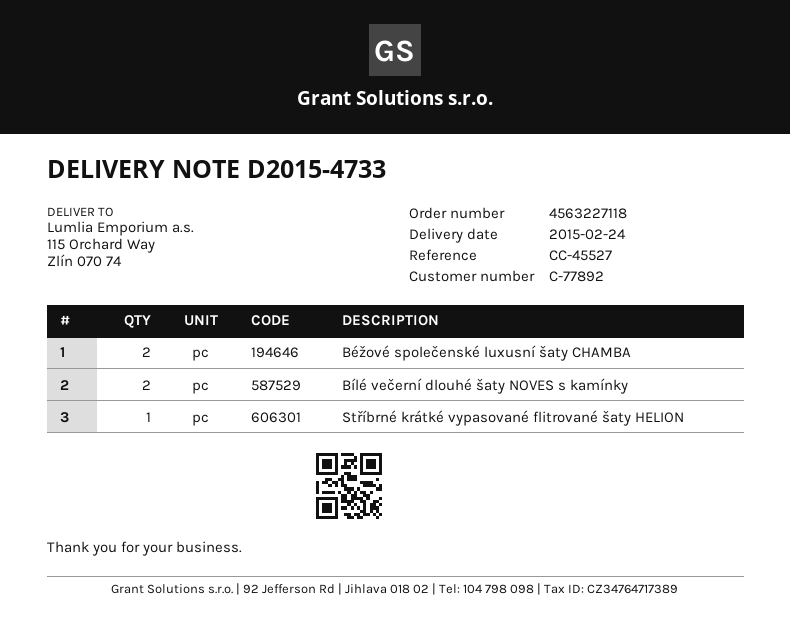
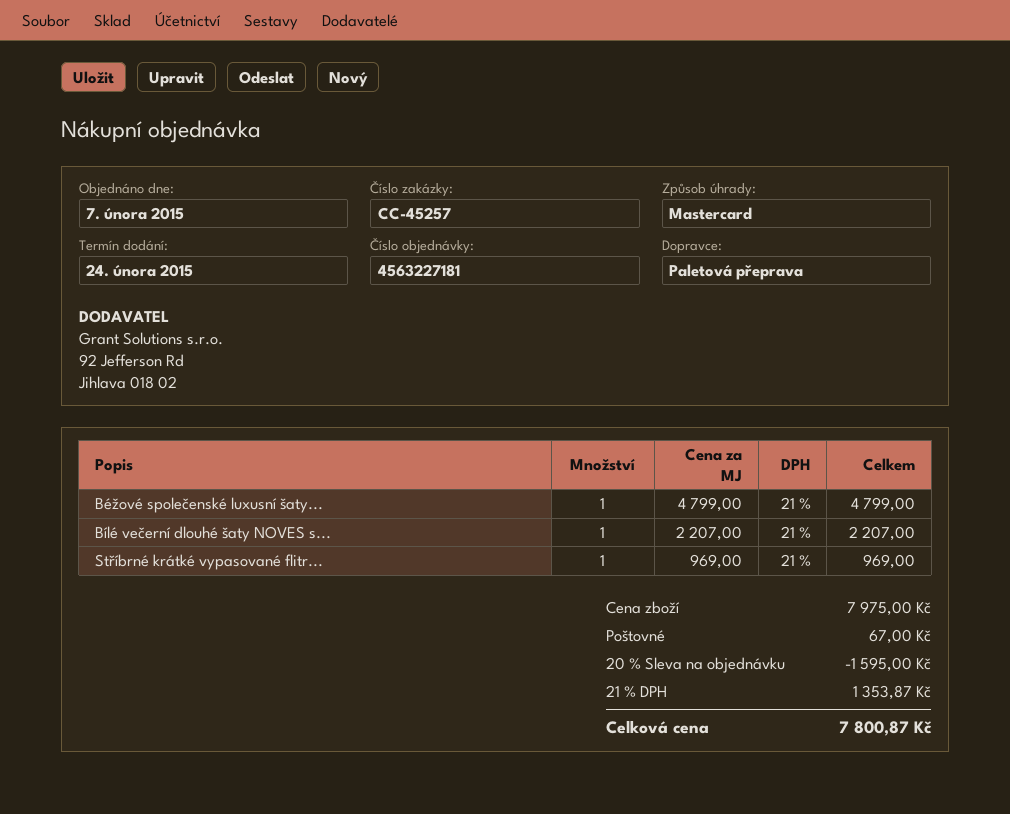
order number: 4563227118 -> 4563227181
reference: CC-45527 -> CC-45257
Béžové společenské luxusní šaty CHAMBA: 2 -> 1
Bílé večerní dlouhé šaty NOVES s kamínky: 2 -> 1

